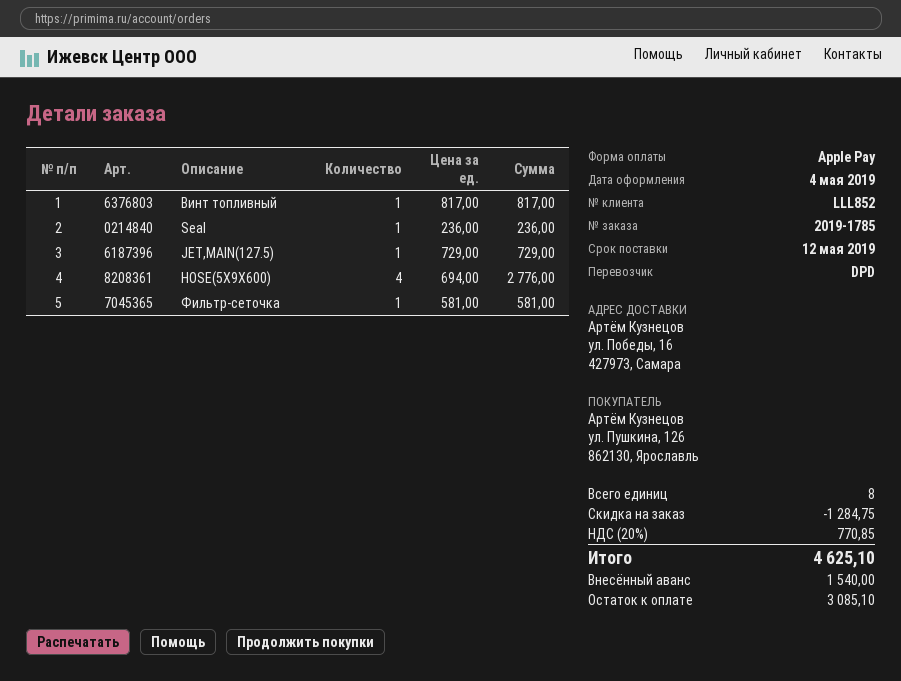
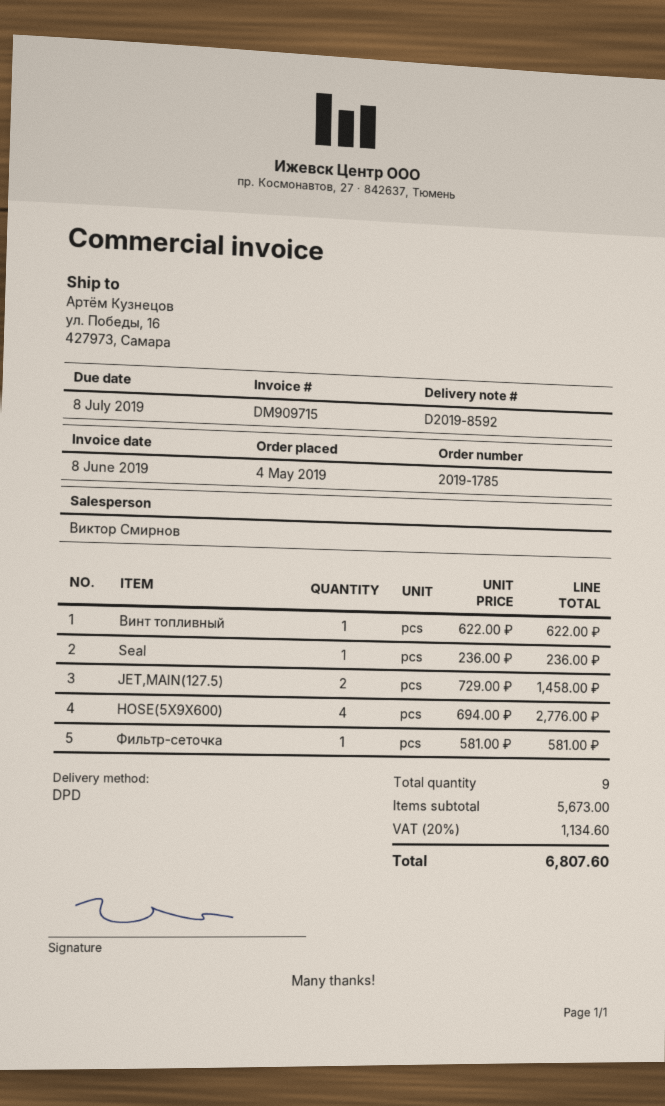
Винт топливный: 1 x 817.00 = 817.00 -> 1 x 622.00 = 622.00
JET,MAIN(127.5): 1 x 729.00 = 729.00 -> 2 x 729.00 = 1458.00
total quantity: 8 -> 9
discount: 1284.75 -> none
tax: 20% = 770.85 -> 20% = 1134.60
total: 4625.10 -> 6807.60

